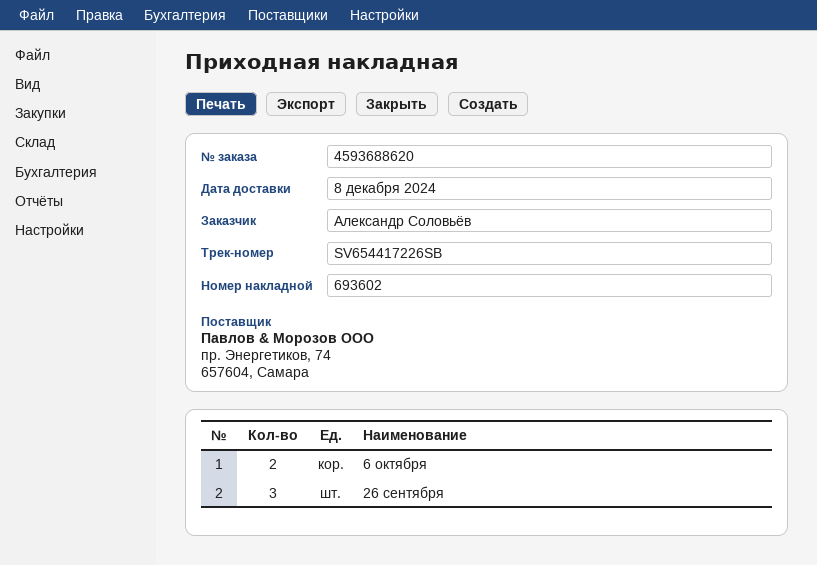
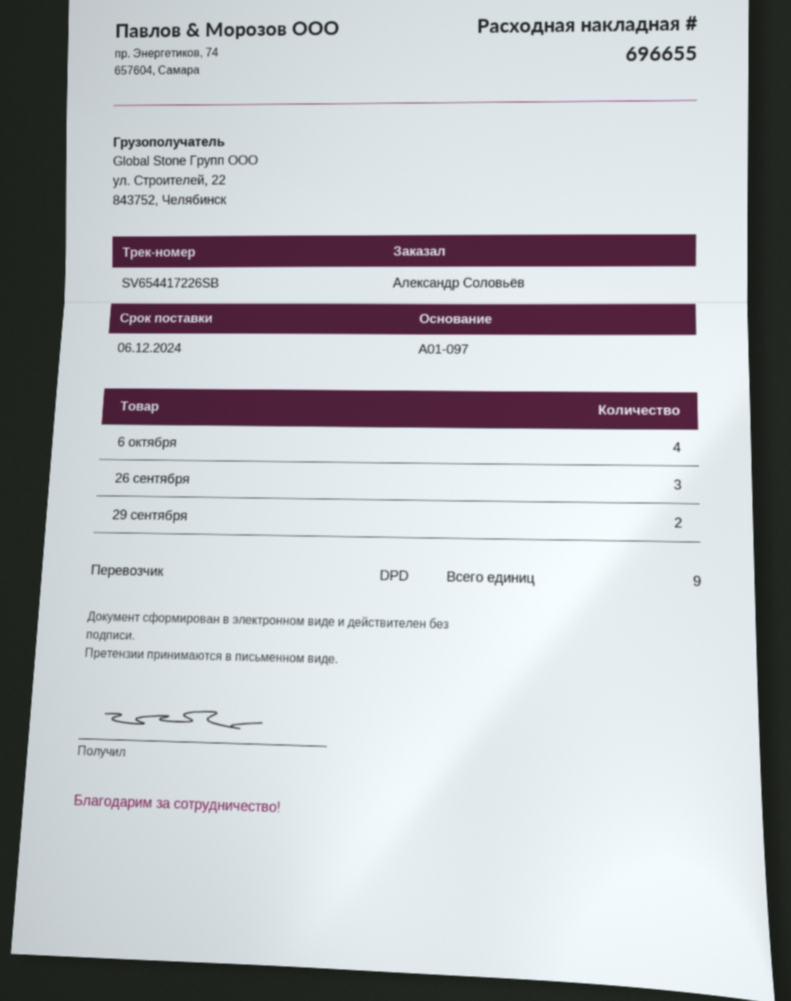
delivery note number: 693602 -> 696655
delivery date: 2024-12-08 -> 2024-12-06
6 октября: 2 -> 4
29 сентября: none -> 2

